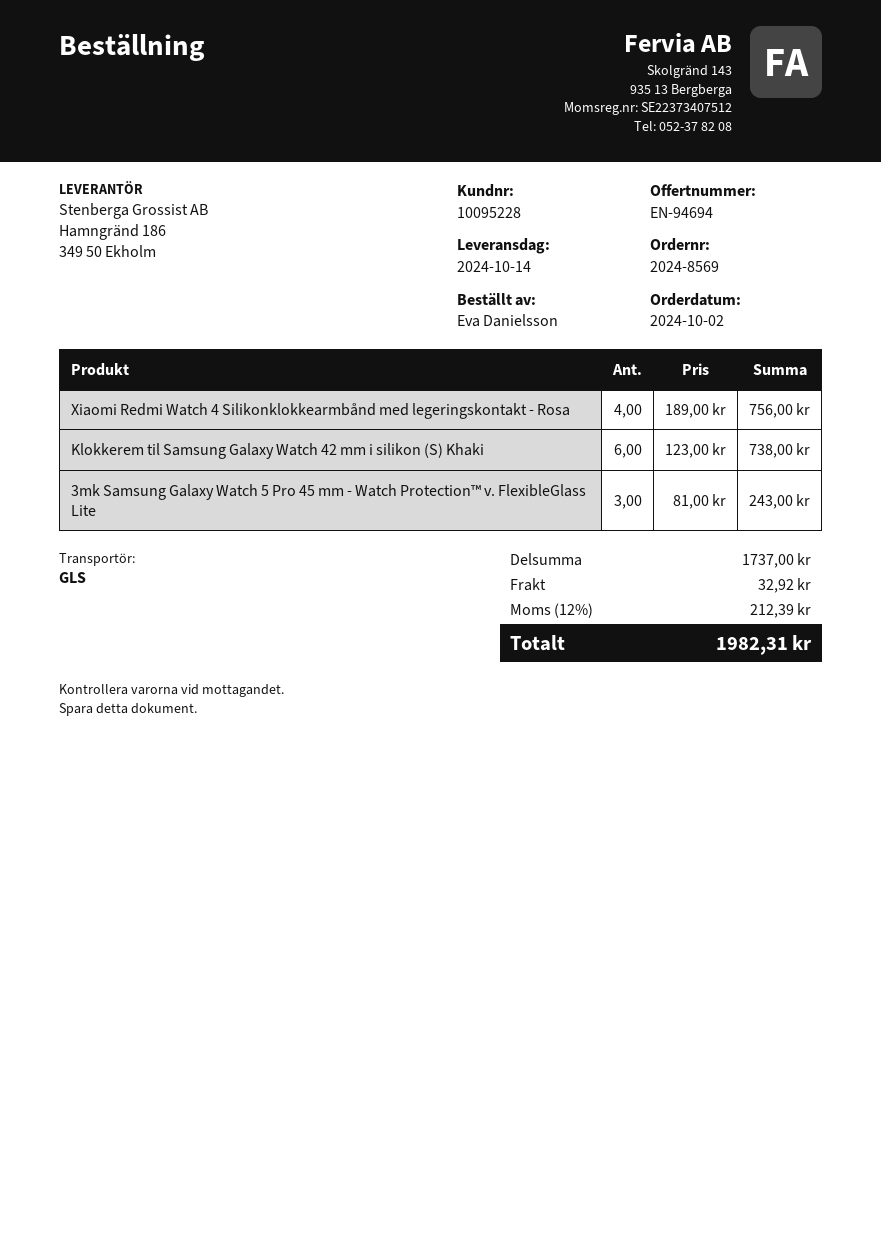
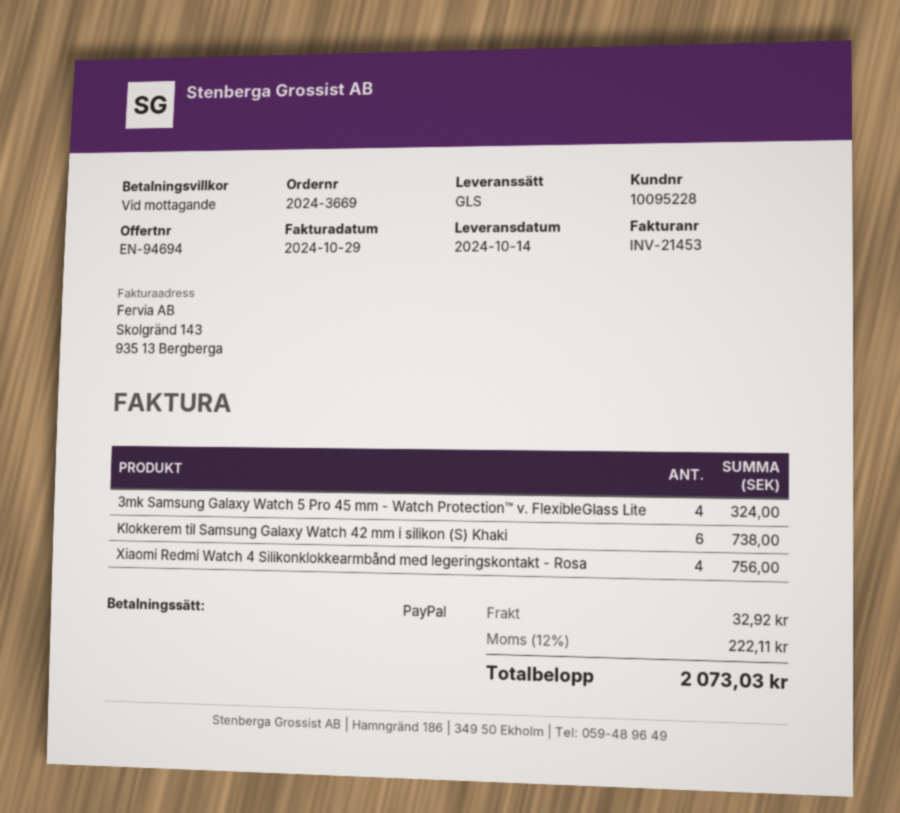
order number: 2024-8569 -> 2024-3669
3mk Samsung Galaxy Watch 5 Pro 45 mm - Watch Protection™ v. FlexibleGlass Lite: 3 for 243.00 -> 4 for 324.00
tax: 12% = 212.39 -> 12% = 222.11
total: 1982.31 -> 2073.03

